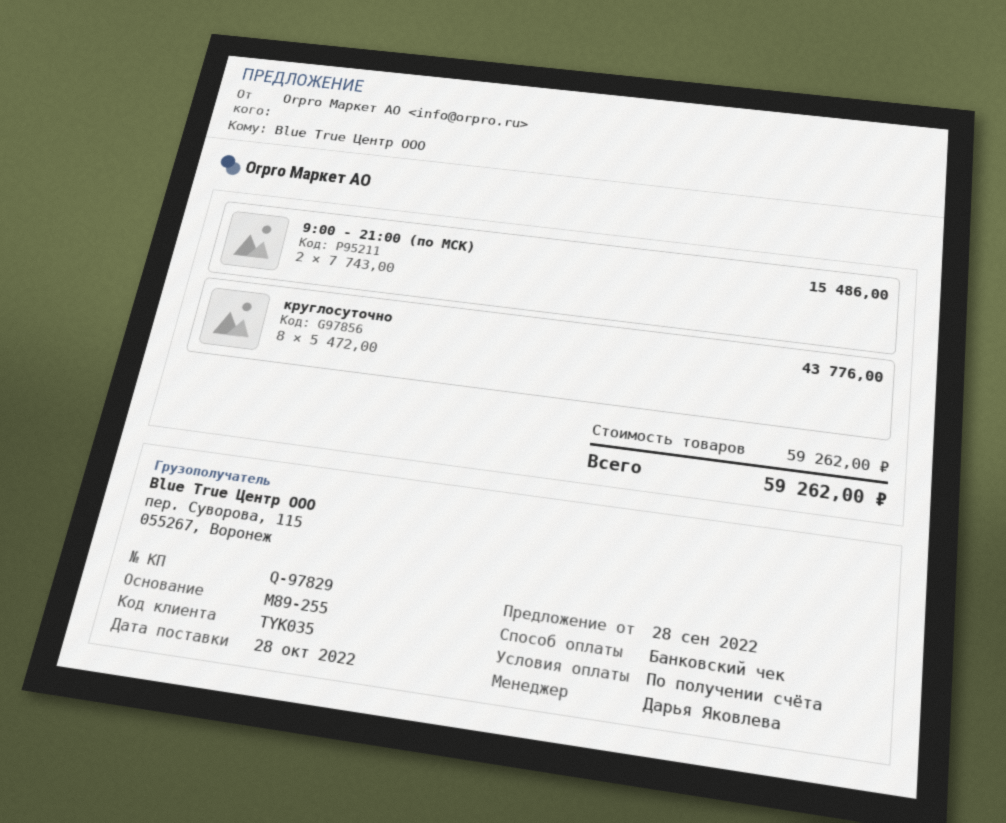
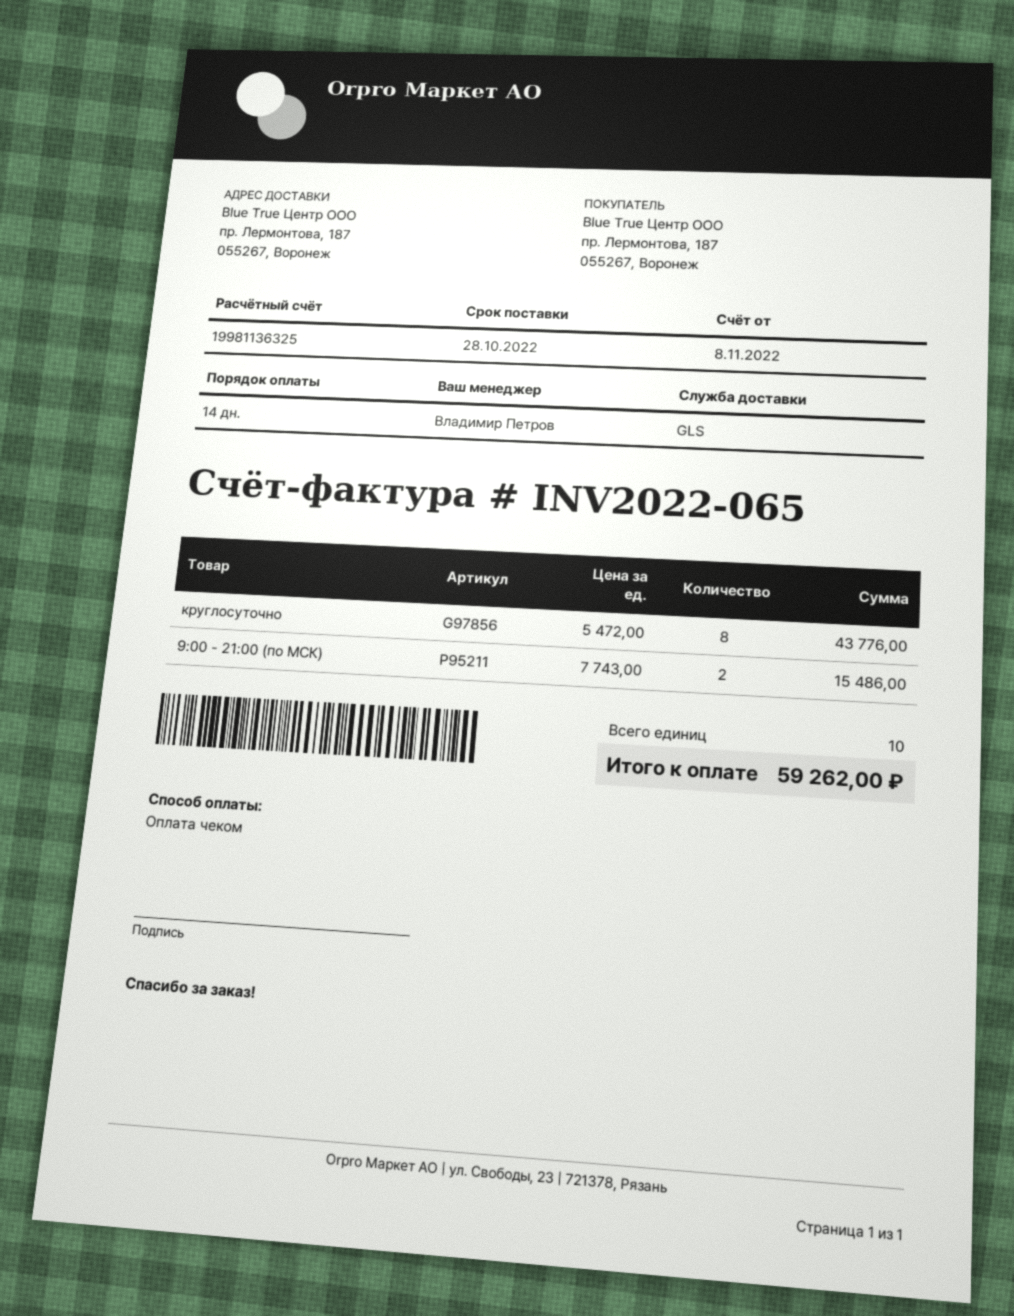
payment terms: on receipt -> 14 days
sales rep: Дарья Яковлева -> Владимир Петров
ship to: пер. Суворова, 115, 055267, Воронеж -> пр. Лермонтова, 187, 055267, Воронеж

